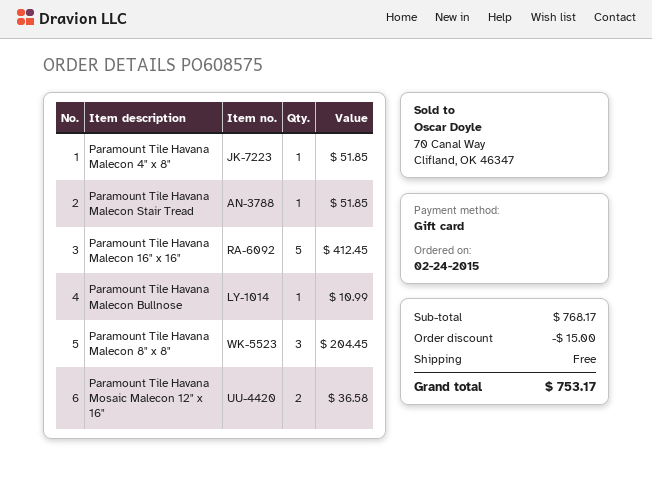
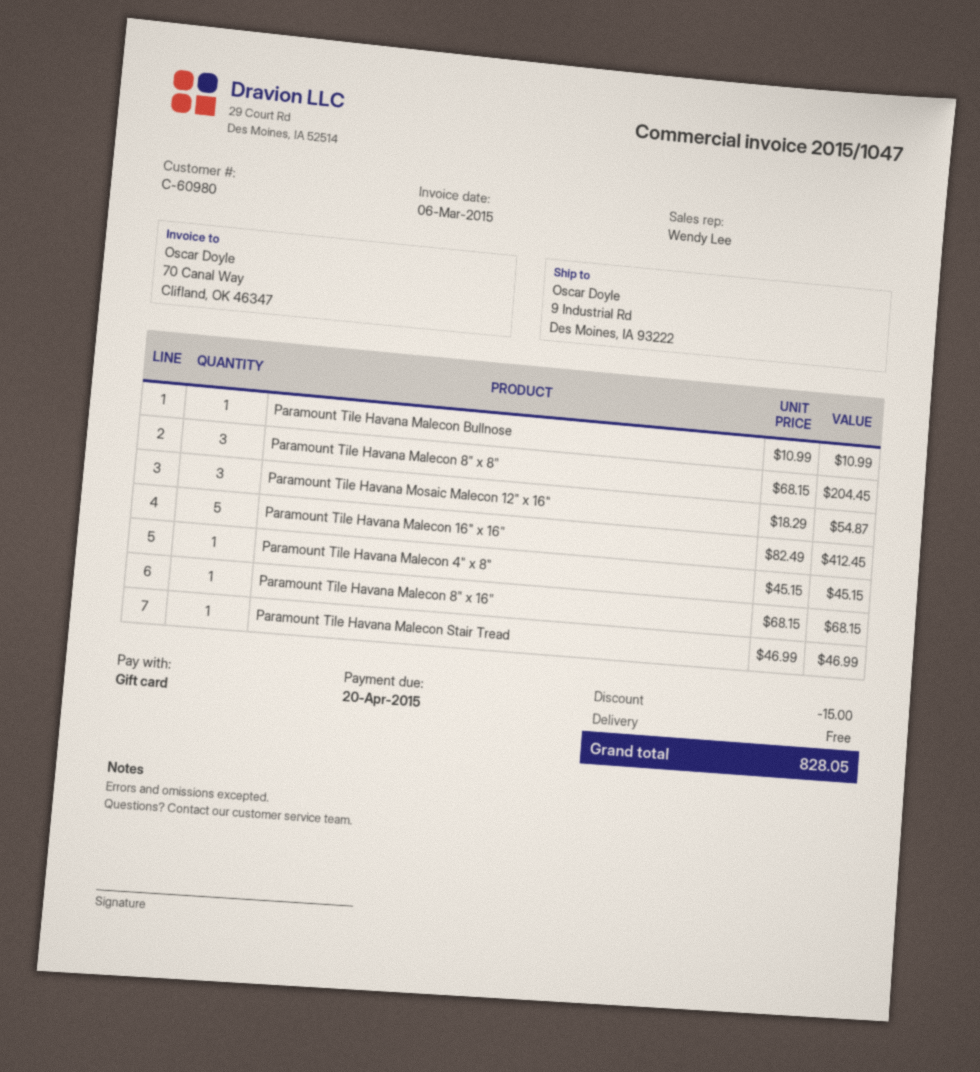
Paramount Tile Havana Malecon 4" x 8": 1 for 51.85 -> 1 for 45.15
Paramount Tile Havana Malecon Stair Tread: 1 for 51.85 -> 1 for 46.99
Paramount Tile Havana Mosaic Malecon 12" x 16": 2 for 36.58 -> 3 for 54.87
Paramount Tile Havana Malecon 8" x 16": none -> 1 for 68.15
total: 753.17 -> 828.05

